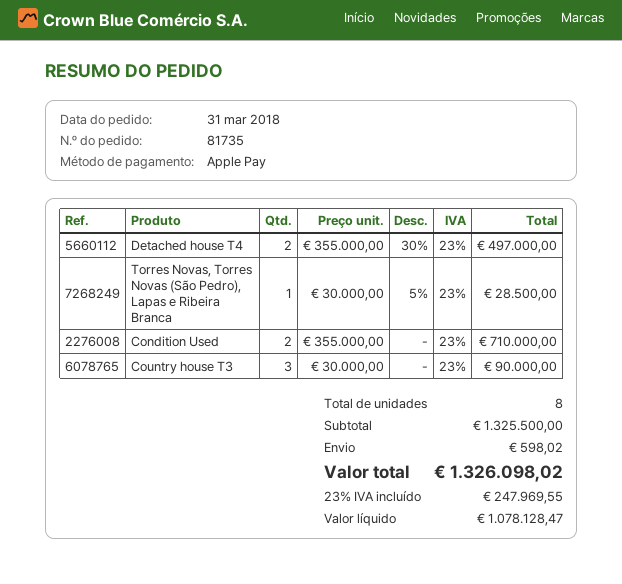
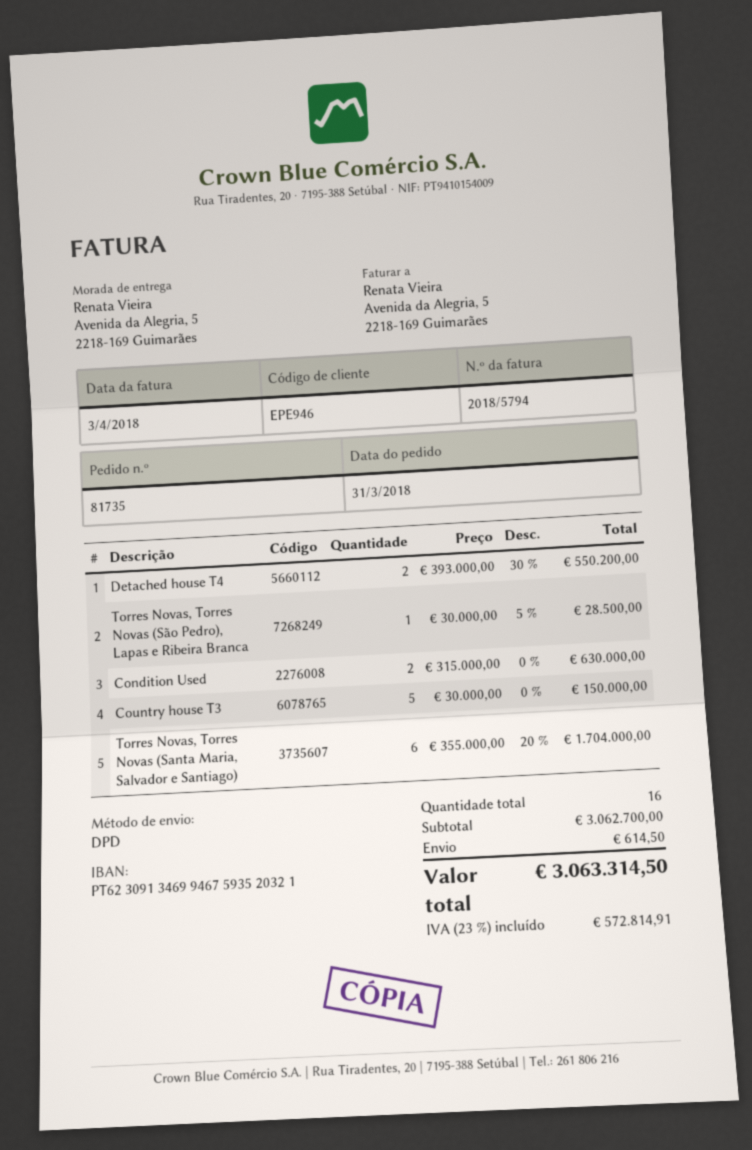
Detached house T4: 2 x 355000.00 - 30% = 497000.00 -> 2 x 393000.00 - 30% = 550200.00
Condition Used: 2 x 355000.00 = 710000.00 -> 2 x 315000.00 = 630000.00
Country house T3: 3 x 30000.00 = 90000.00 -> 5 x 30000.00 = 150000.00
Torres Novas, Torres Novas (Santa Maria, Salvador e Santiago): none -> 6 x 355000.00 - 20% = 1704000.00
total quantity: 8 -> 16
subtotal: 1325500.00 -> 3062700.00
shipping: 598.02 -> 614.50
tax: 23% = 247969.55 -> 23% = 572814.91
total: 1326098.02 -> 3063314.50

